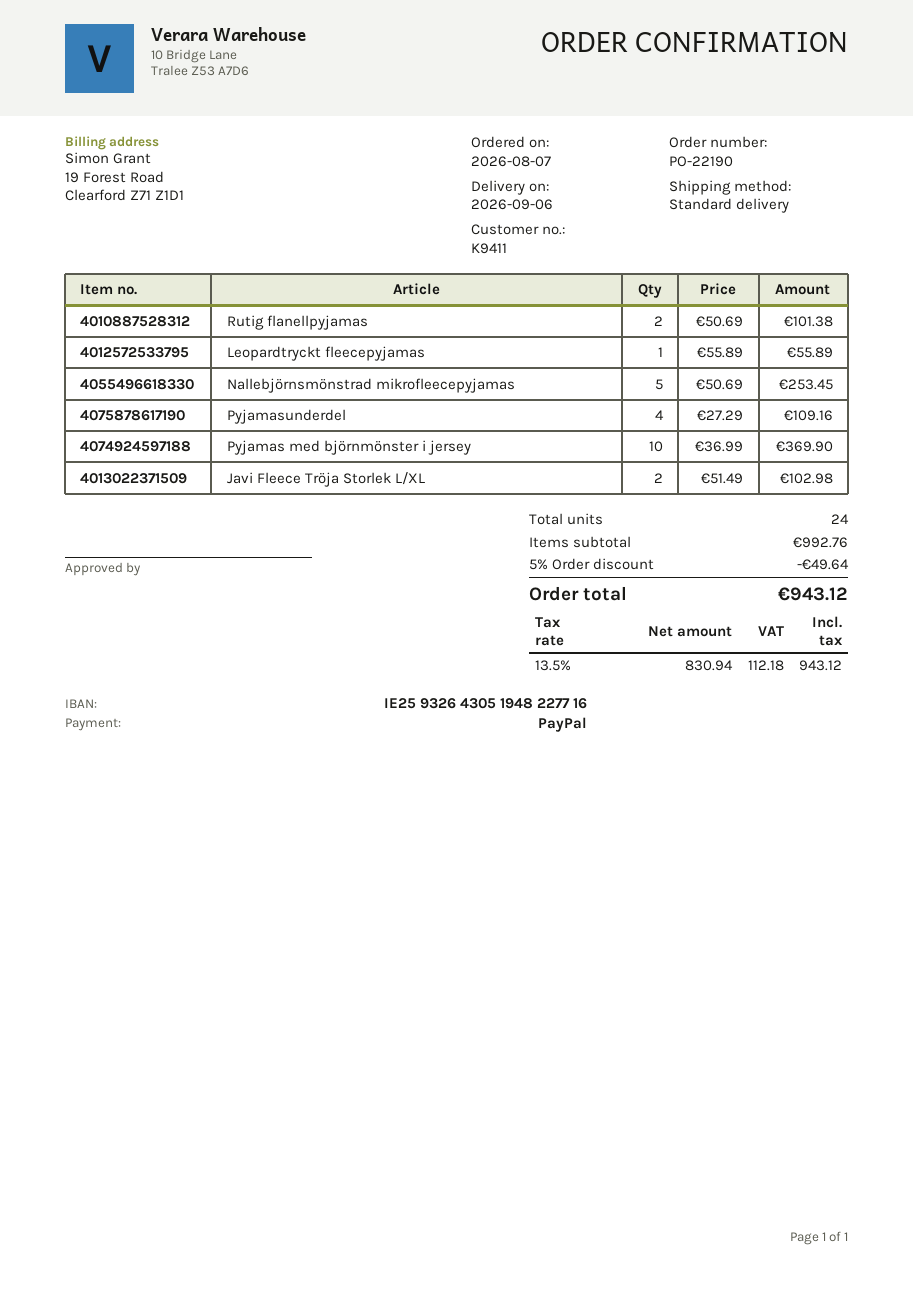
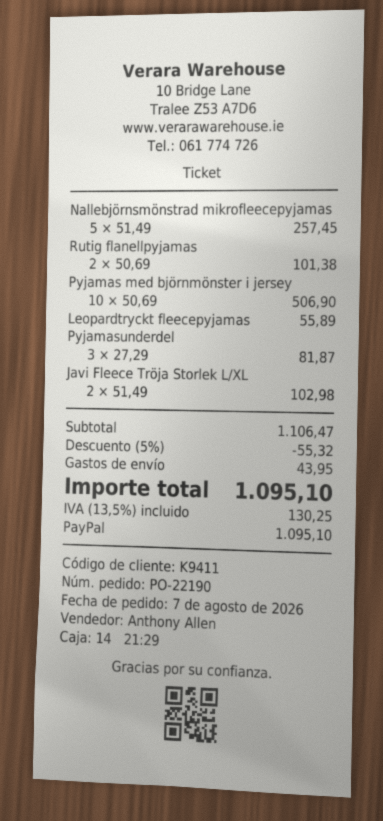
Nallebjörnsmönstrad mikrofleecepyjamas: 5 x 50.69 = 253.45 -> 5 x 51.49 = 257.45
Pyjamasunderdel: 4 x 27.29 = 109.16 -> 3 x 27.29 = 81.87
Pyjamas med björnmönster i jersey: 10 x 36.99 = 369.90 -> 10 x 50.69 = 506.90
subtotal: 992.76 -> 1106.47
discount: 5% = 49.64 -> 5% = 55.32
shipping: none -> 43.95
tax: 13.5% = 112.18 -> 13.5% = 130.25
total: 943.12 -> 1095.10

